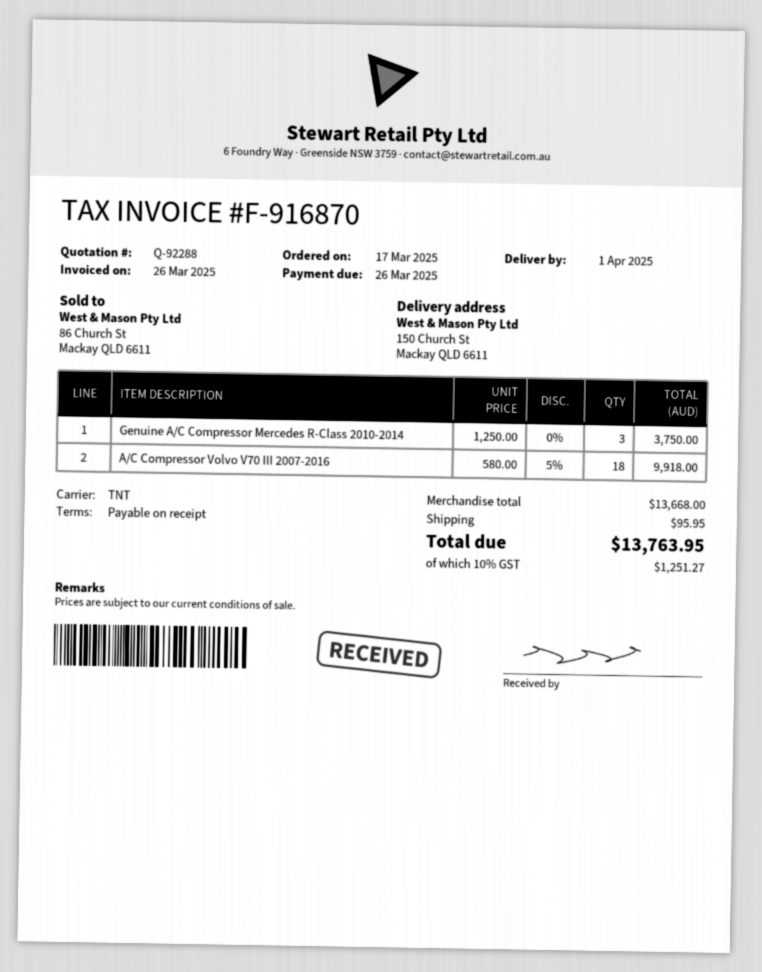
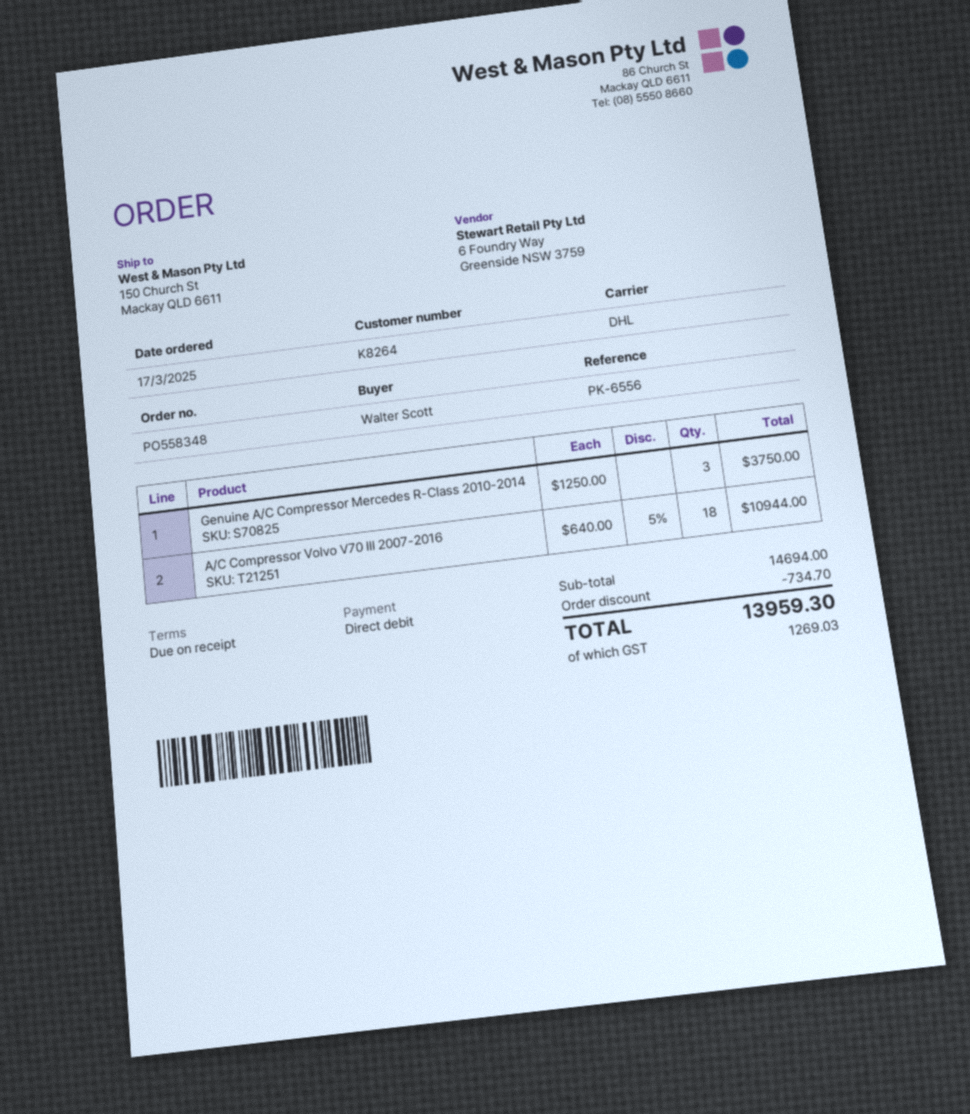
shipping method: TNT -> DHL
A/C Compressor Volvo V70 III 2007-2016: 18 x 580.00 - 5% = 9918.00 -> 18 x 640.00 - 5% = 10944.00
subtotal: 13668.00 -> 14694.00
discount: none -> 734.70
shipping: 95.95 -> none
tax: 1251.27 -> 1269.03
total: 13763.95 -> 13959.30

